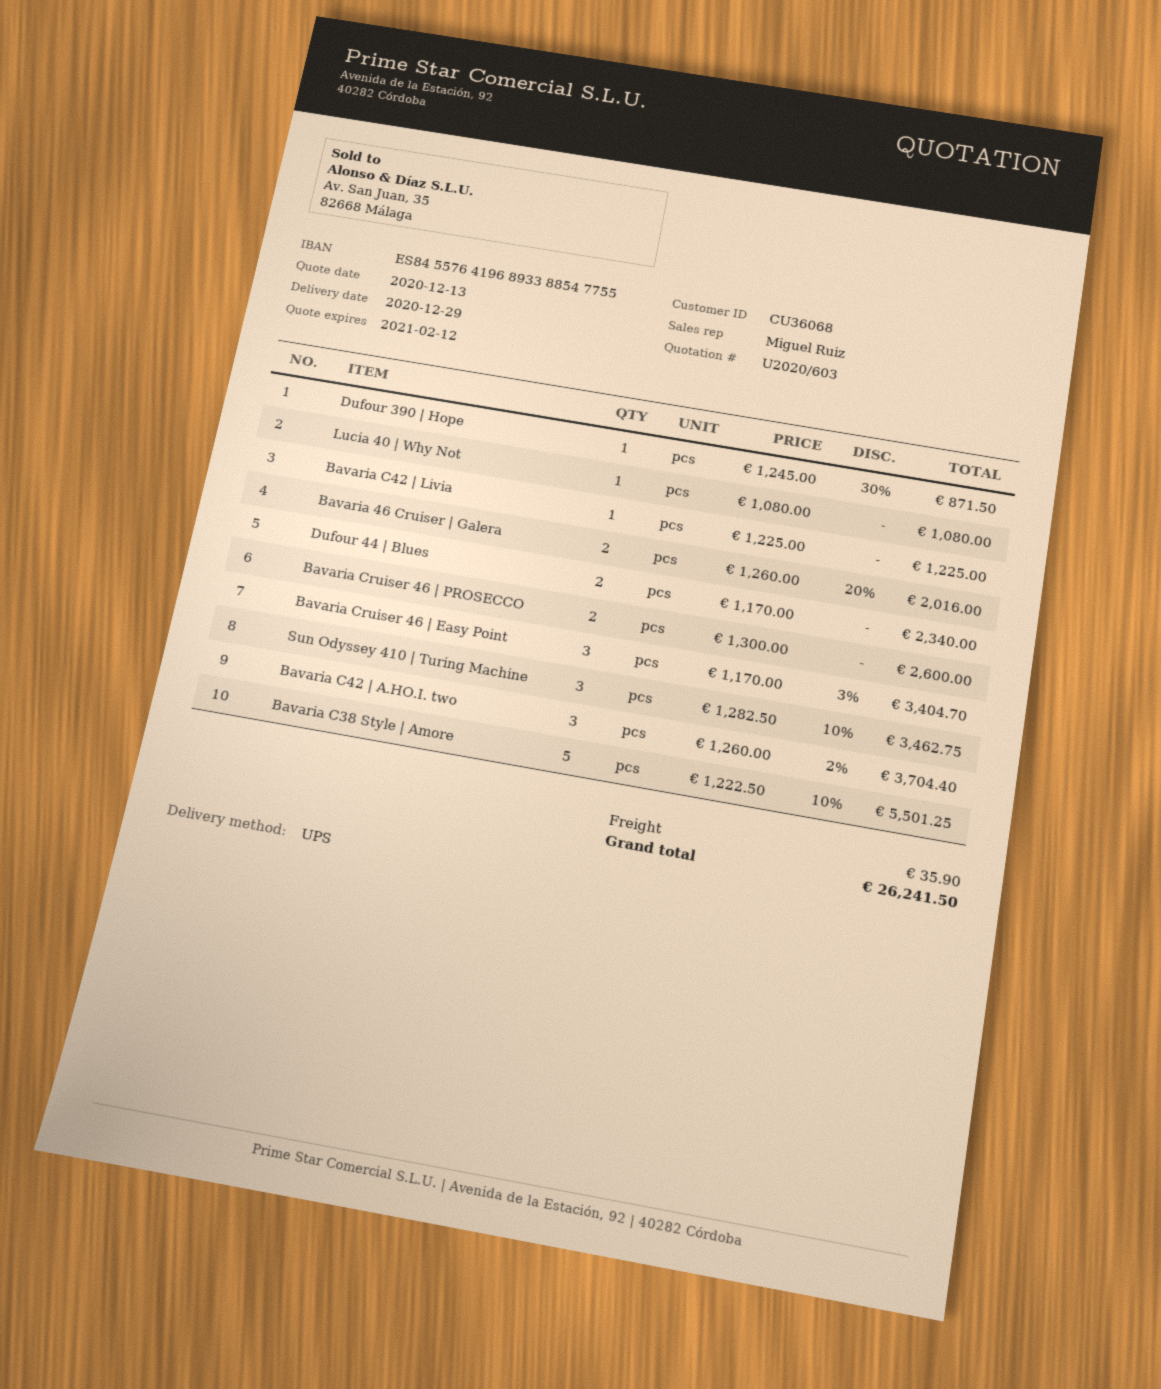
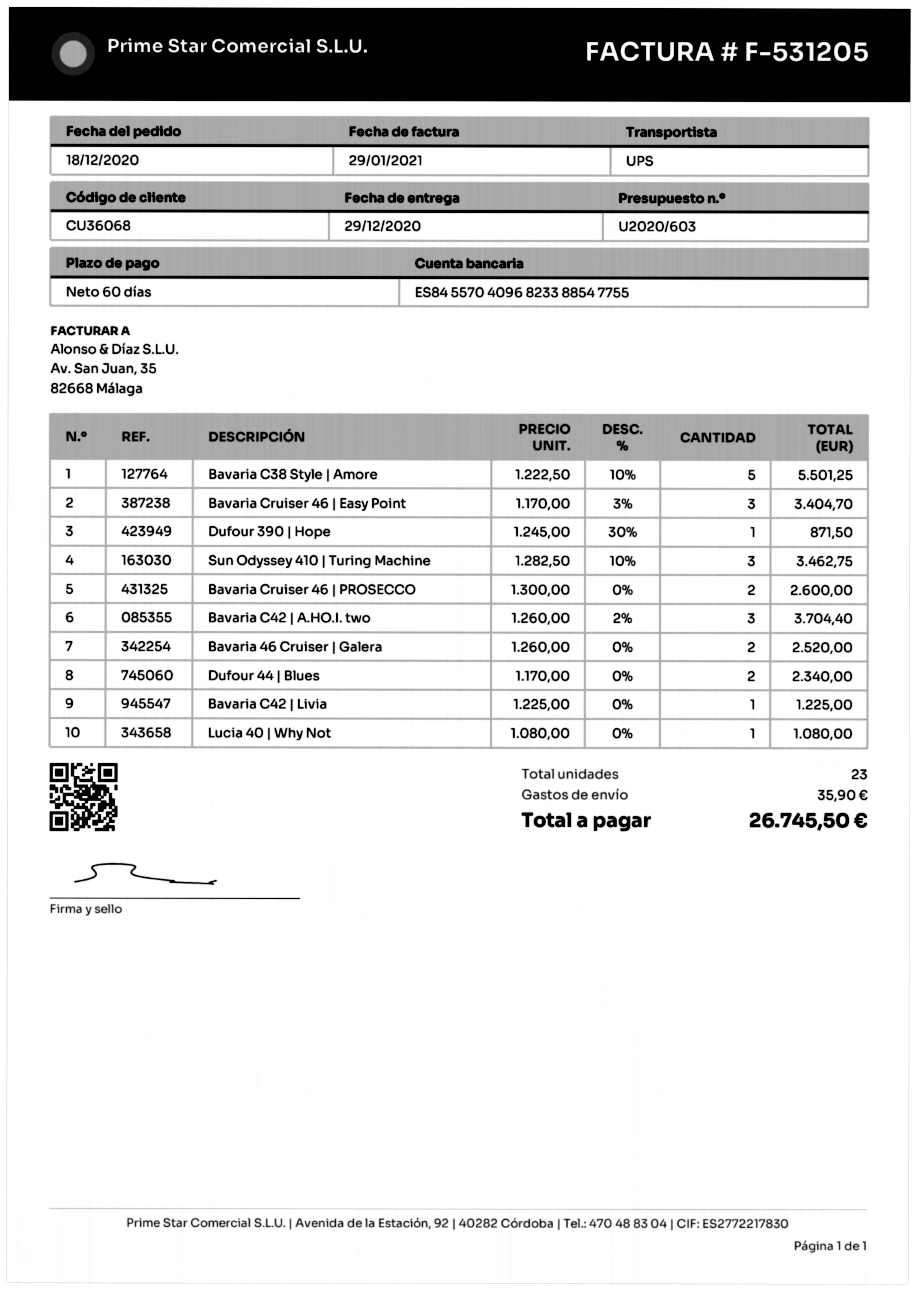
bank account: ES8455764196893388547755 -> ES8455704096823388547755
Bavaria 46 Cruiser | Galera: 2 x 1260.00 - 20% = 2016.00 -> 2 x 1260.00 = 2520.00
total: 26241.50 -> 26745.50

